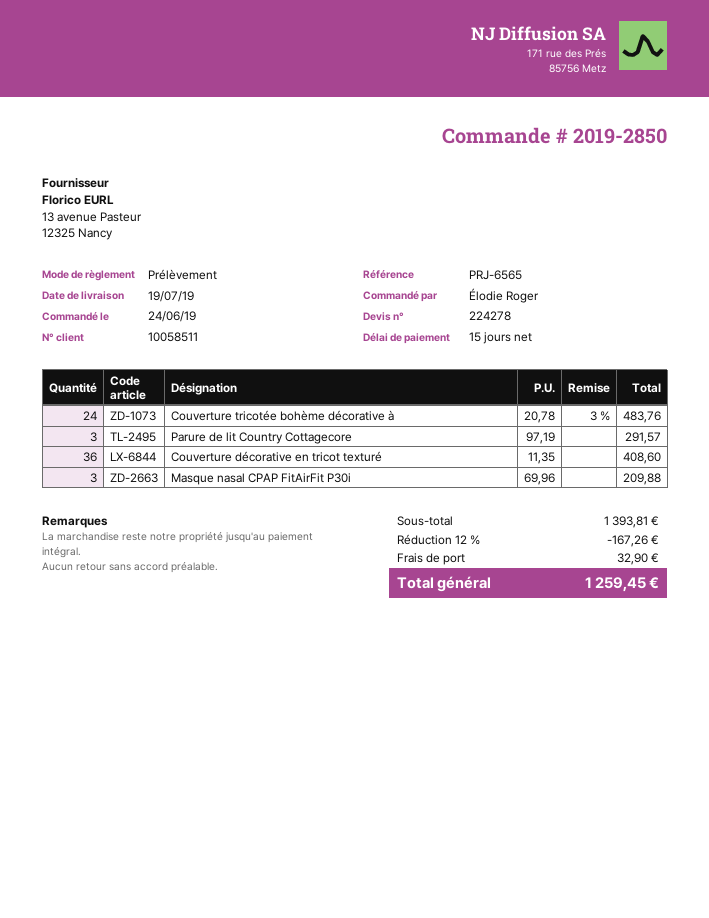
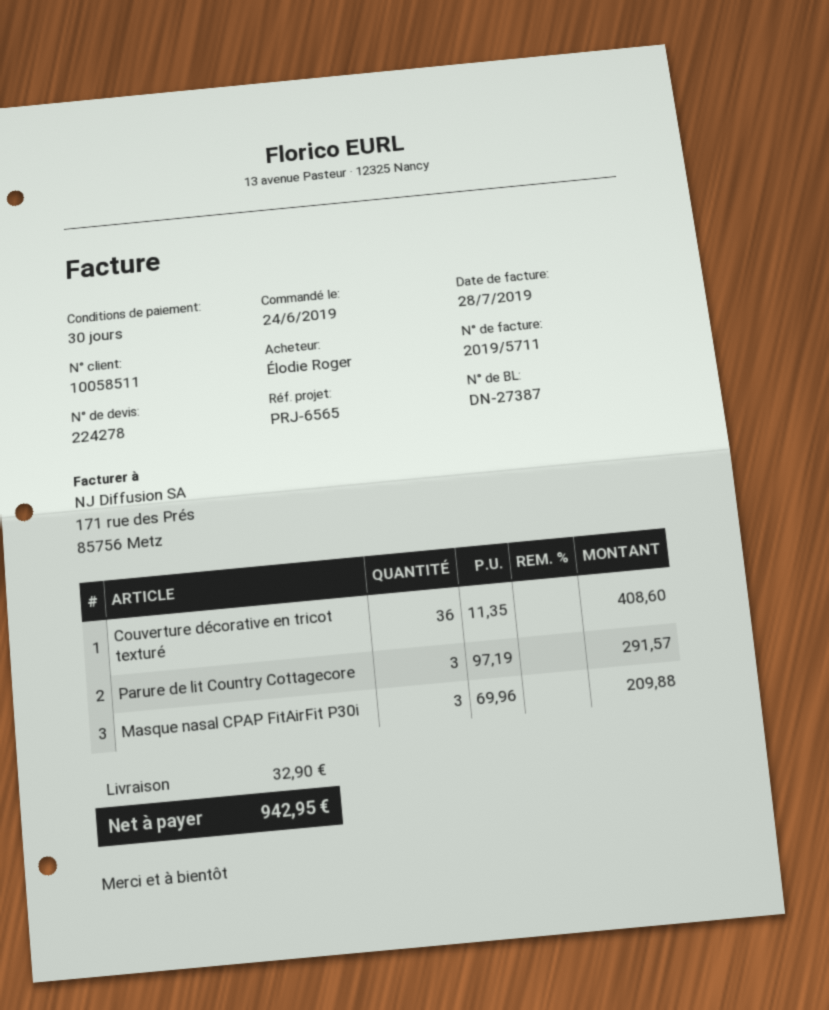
payment terms: 15 days -> 30 days
Couverture tricotée bohème décorative à: 24 x 20.78 - 3% = 483.76 -> none
discount: 12% = 167.26 -> none
total: 1259.45 -> 942.95

